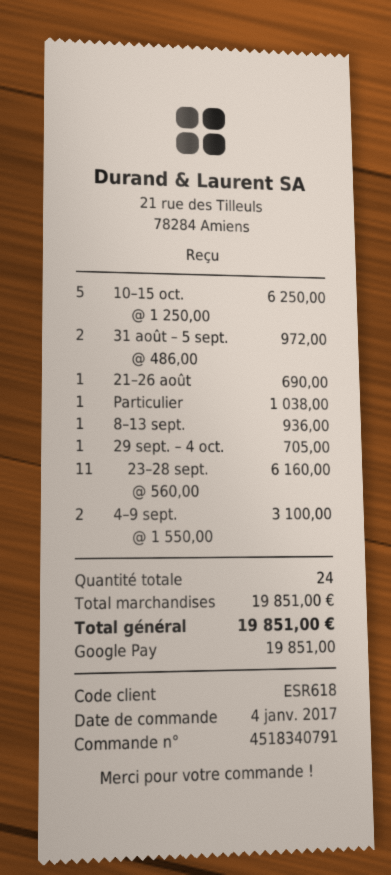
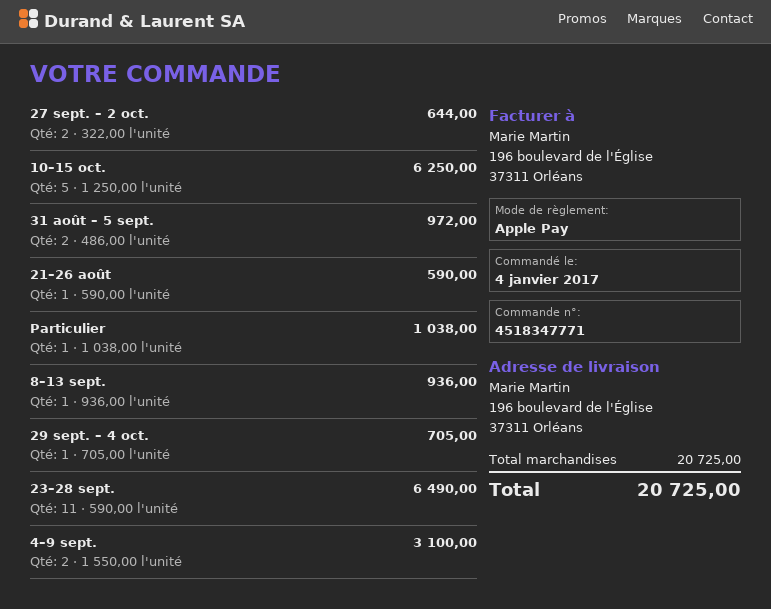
order number: 4518340791 -> 4518347771
payment method: Google Pay -> Apple Pay
21–26 août: 1 x 690.00 = 690.00 -> 1 x 590.00 = 590.00
23–28 sept.: 11 x 560.00 = 6160.00 -> 11 x 590.00 = 6490.00
27 sept. – 2 oct.: none -> 2 x 322.00 = 644.00
subtotal: 19851.00 -> 20725.00
total: 19851.00 -> 20725.00

